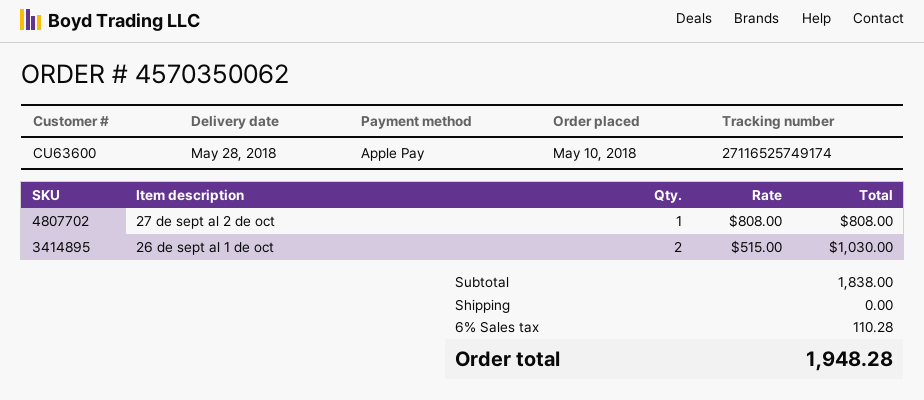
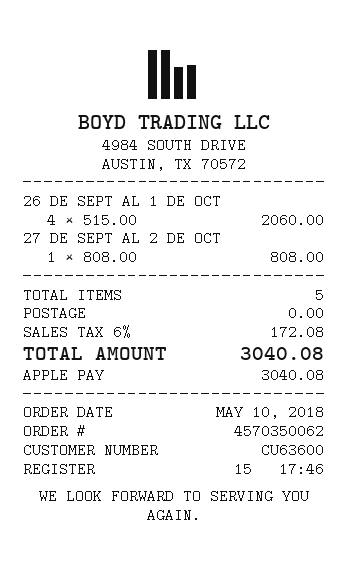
26 de sept al 1 de oct: 2 x 515.00 = 1030.00 -> 4 x 515.00 = 2060.00
tax: 6% = 110.28 -> 6% = 172.08
total: 1948.28 -> 3040.08

